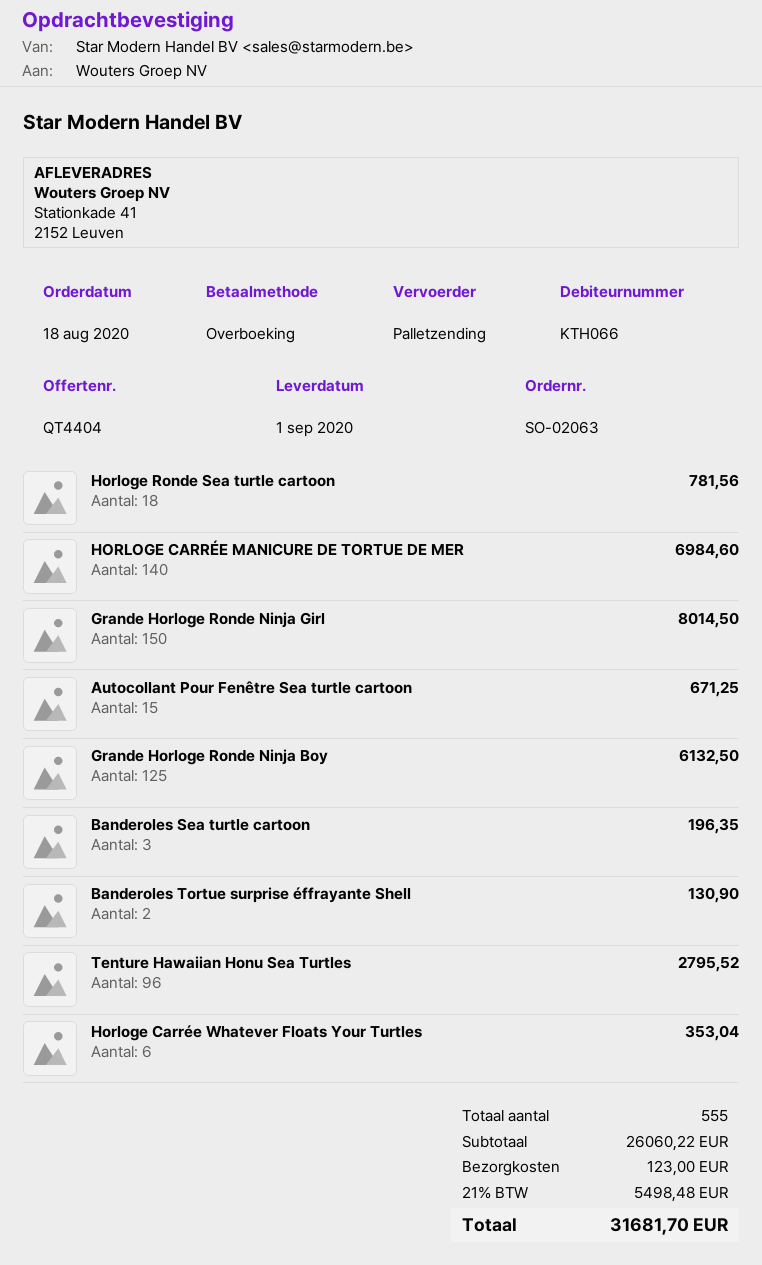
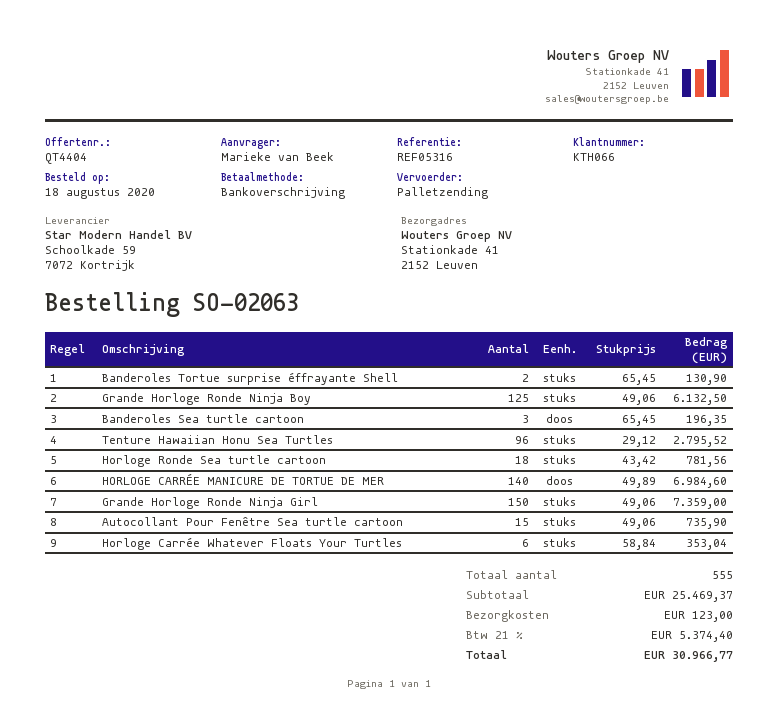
Grande Horloge Ronde Ninja Girl: 150 for 8014.50 -> 150 for 7359.00
Autocollant Pour Fenêtre Sea turtle cartoon: 15 for 671.25 -> 15 for 735.90
subtotal: 26060.22 -> 25469.37
tax: 21% = 5498.48 -> 21% = 5374.40
total: 31681.70 -> 30966.77

